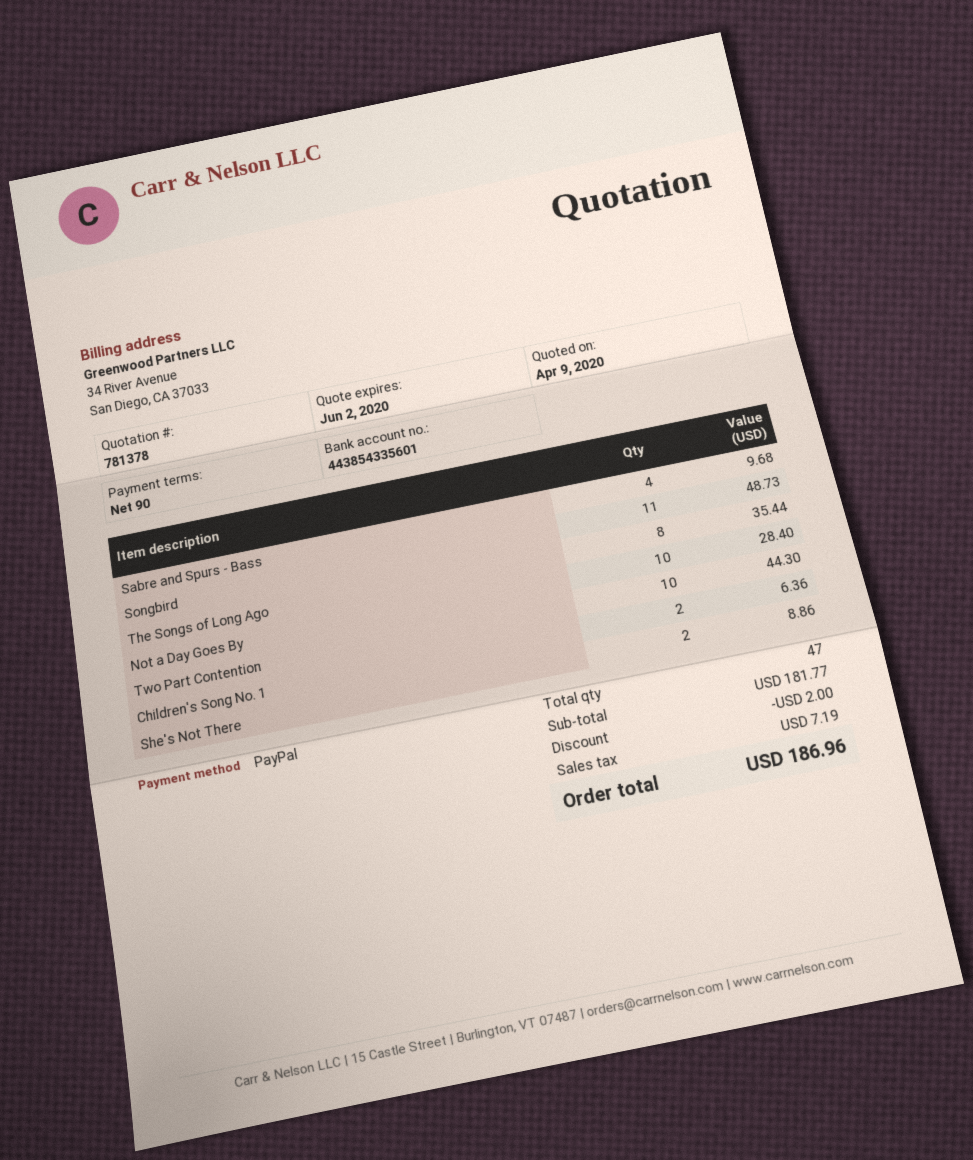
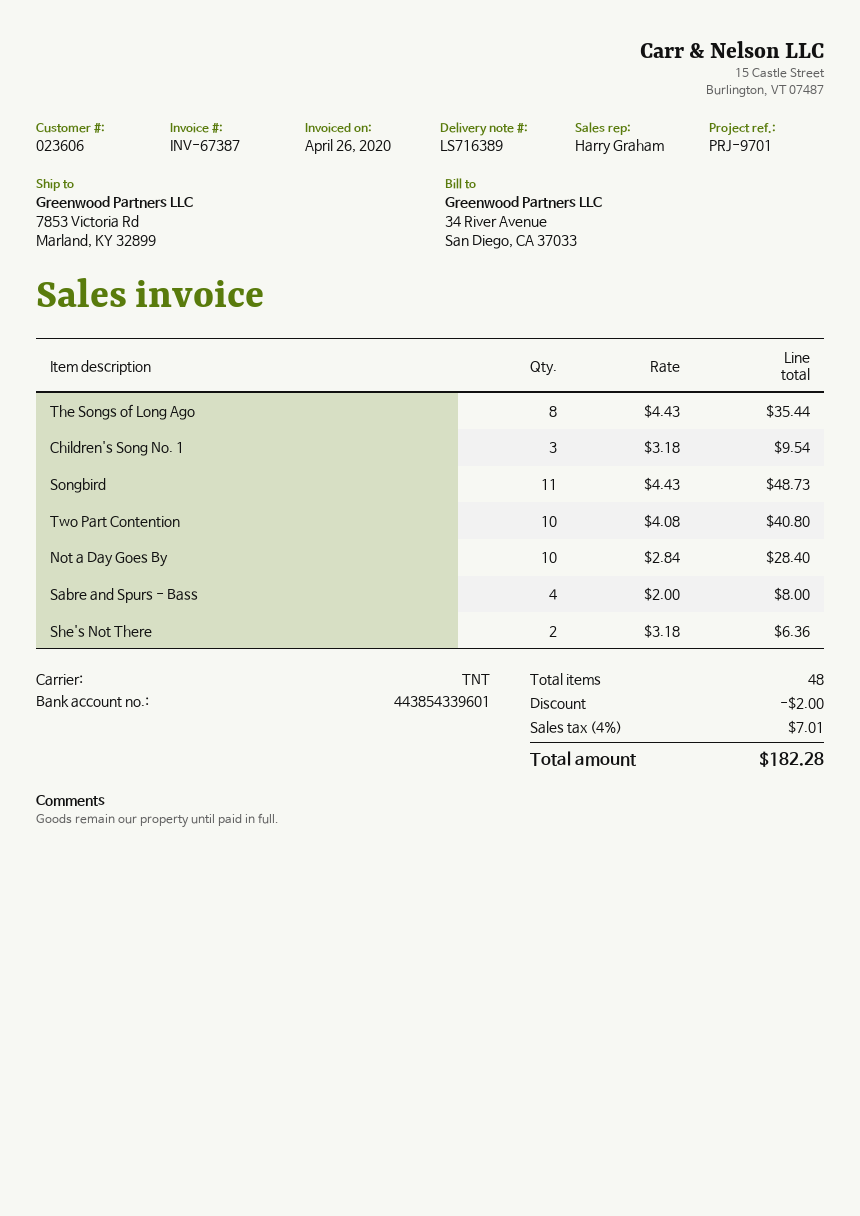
bank account: 443854335601 -> 443854339601
Sabre and Spurs - Bass: 4 for 9.68 -> 4 for 8.00
Two Part Contention: 10 for 44.30 -> 10 for 40.80
Children's Song No. 1: 2 for 6.36 -> 3 for 9.54
She's Not There: 2 for 8.86 -> 2 for 6.36
total quantity: 47 -> 48
tax: 7.19 -> 7.01
total: 186.96 -> 182.28

